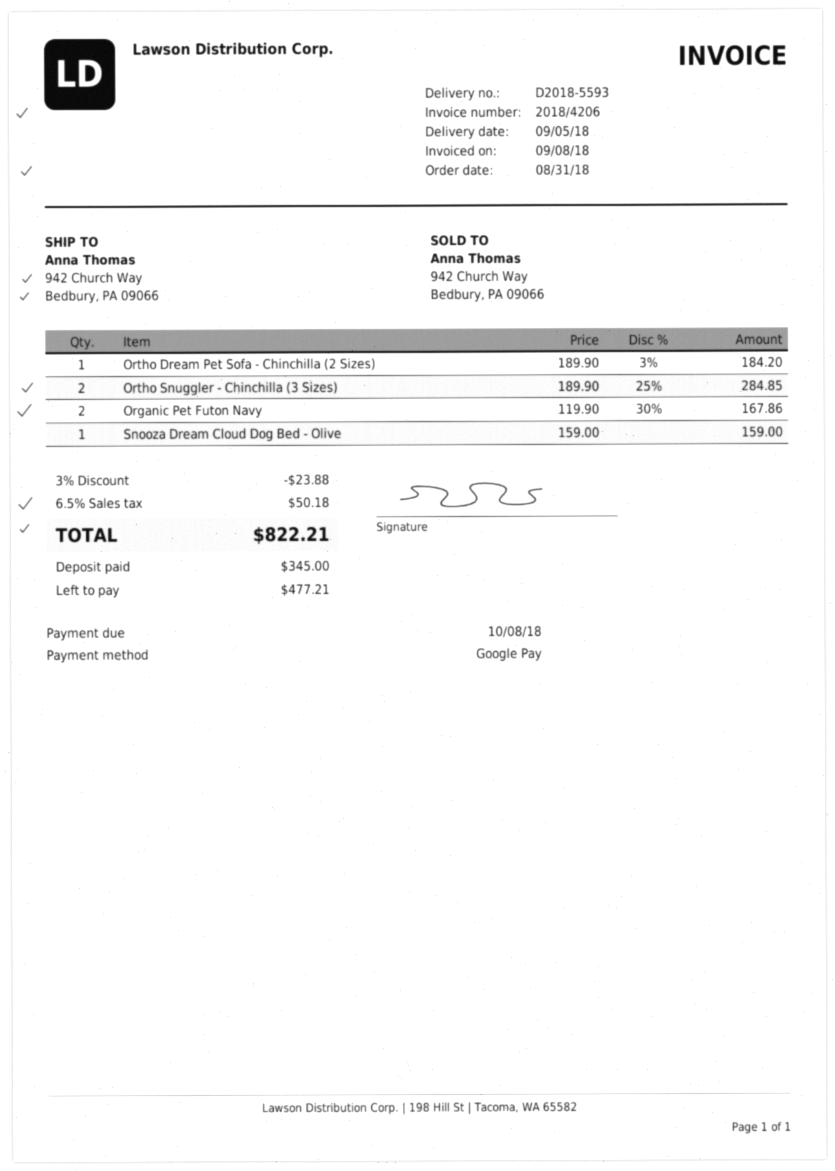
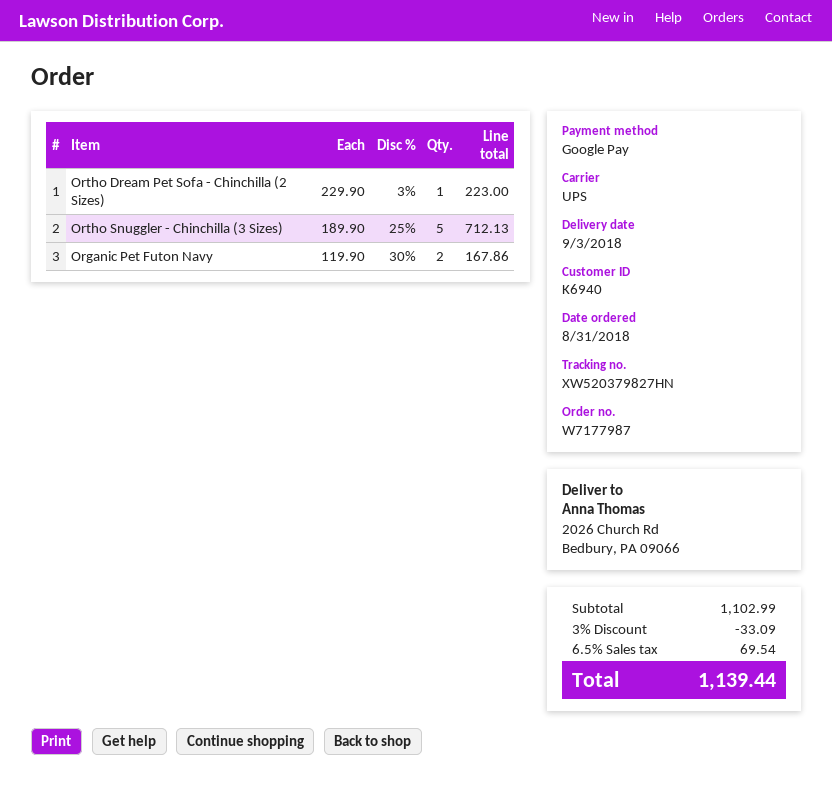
delivery date: 2018-09-05 -> 2018-09-03
ship to: 942 Church Way, Bedbury, PA 09066 -> 2026 Church Rd, Bedbury, PA 09066
Ortho Dream Pet Sofa - Chinchilla (2 Sizes): 1 x 189.90 - 3% = 184.20 -> 1 x 229.90 - 3% = 223.00
Ortho Snuggler - Chinchilla (3 Sizes): 2 x 189.90 - 25% = 284.85 -> 5 x 189.90 - 25% = 712.13
Snooza Dream Cloud Dog Bed - Olive: 1 x 159.00 = 159.00 -> none
discount: 3% = 23.88 -> 3% = 33.09
tax: 6.5% = 50.18 -> 6.5% = 69.54
total: 822.21 -> 1139.44

